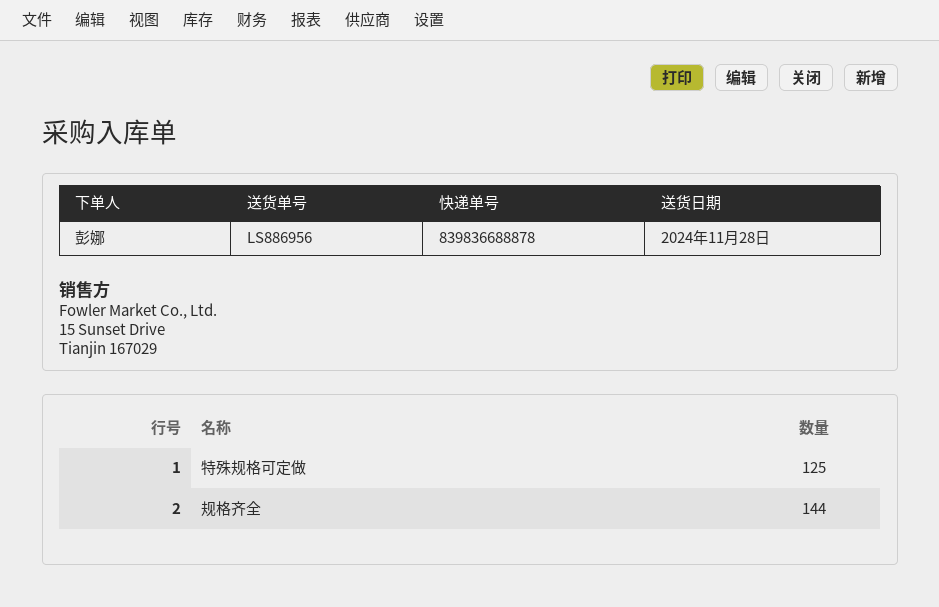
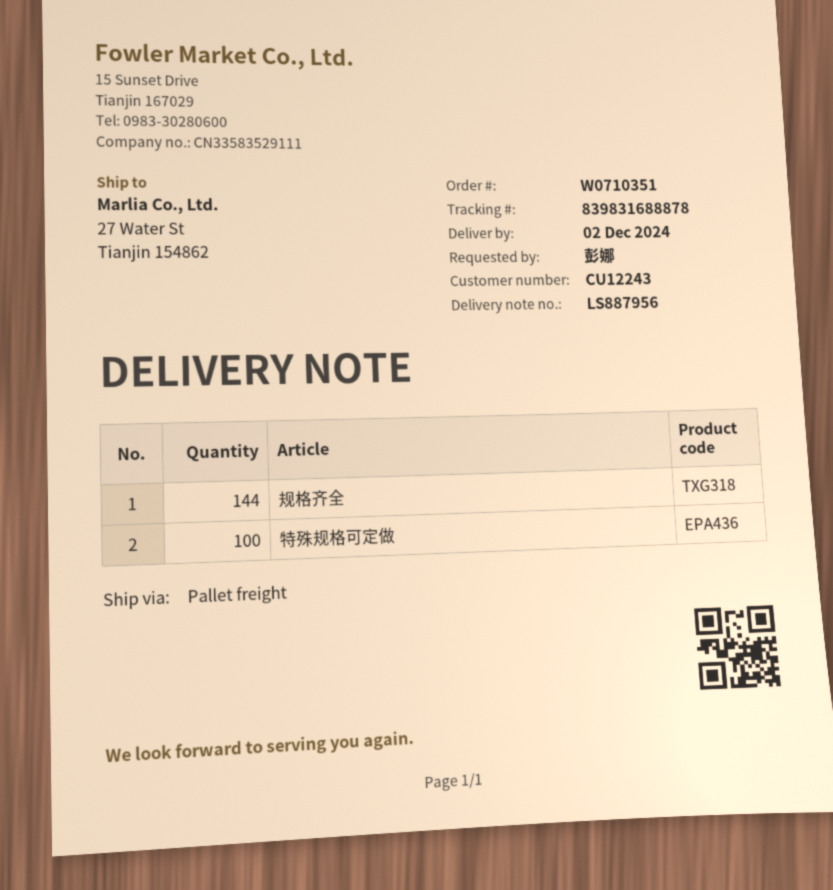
delivery note number: LS886956 -> LS887956
delivery date: 2024-11-28 -> 2024-12-02
tracking number: 839836688878 -> 839831688878
特殊规格可定做: 125 -> 100

